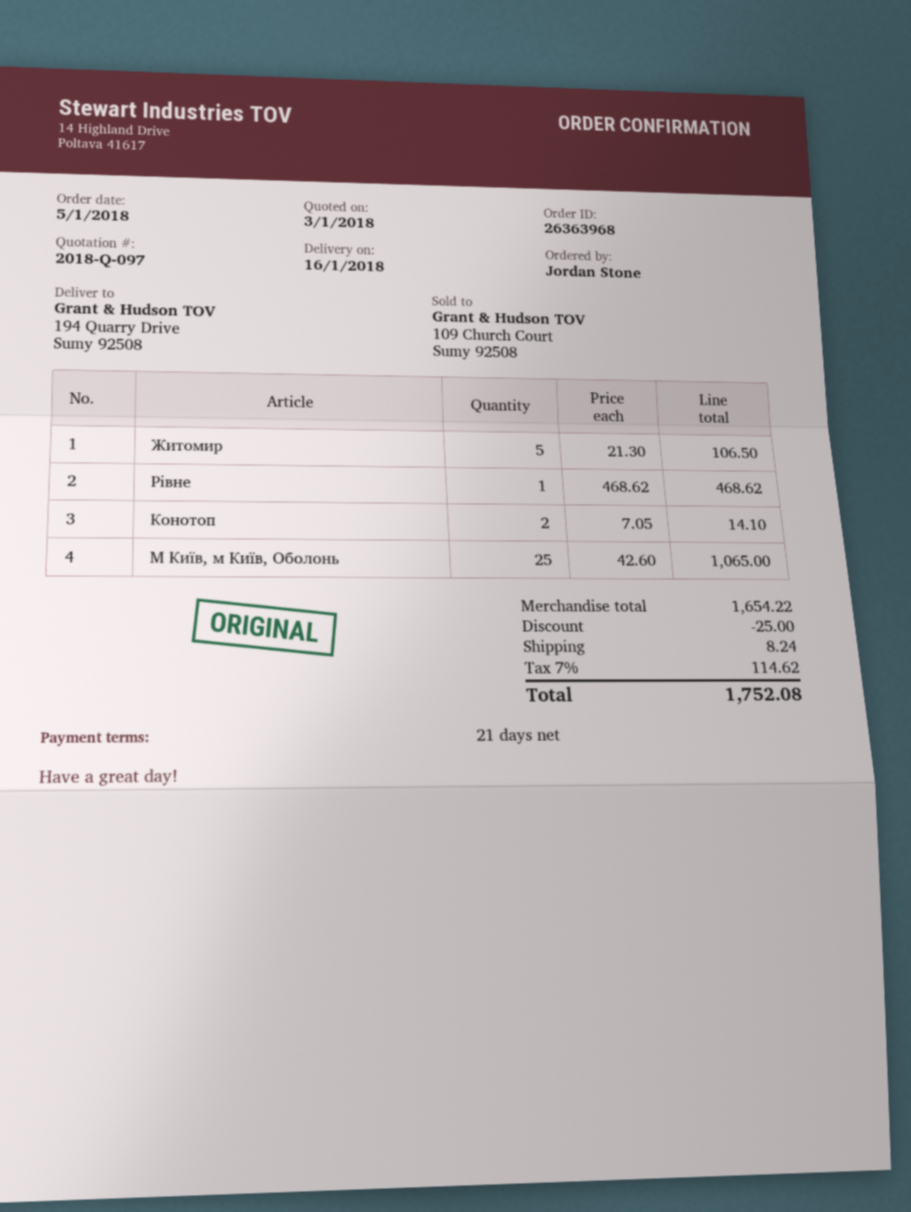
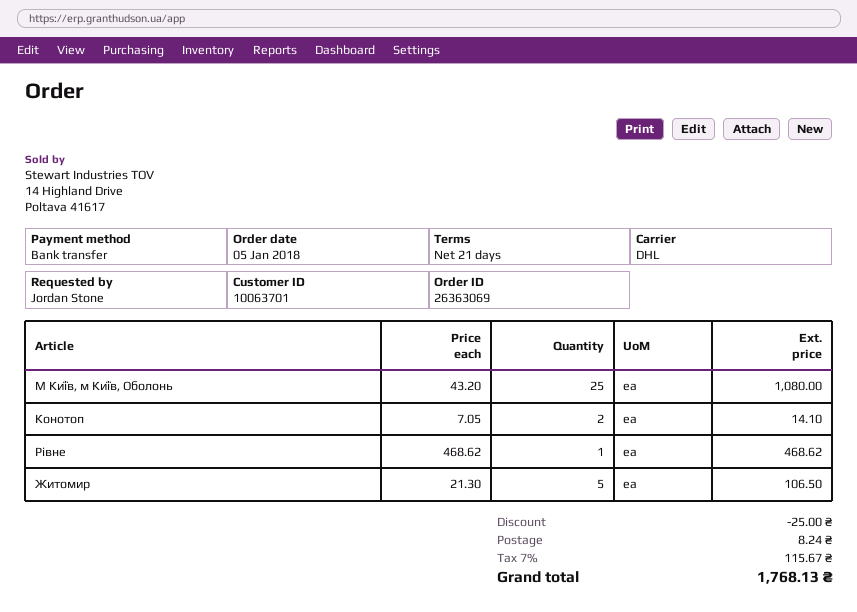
order number: 26363968 -> 26363069
М Київ, м Київ, Оболонь: 25 x 42.60 = 1065.00 -> 25 x 43.20 = 1080.00
tax: 7% = 114.62 -> 7% = 115.67
total: 1752.08 -> 1768.13

